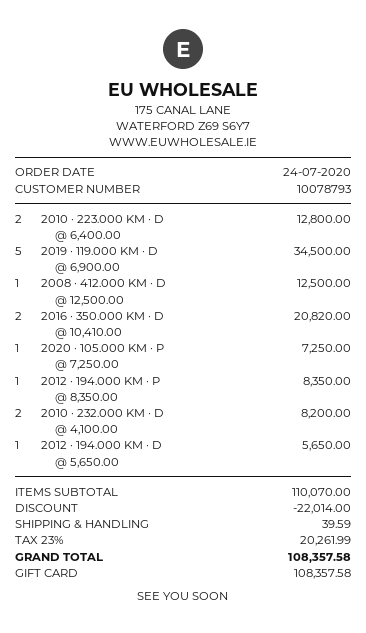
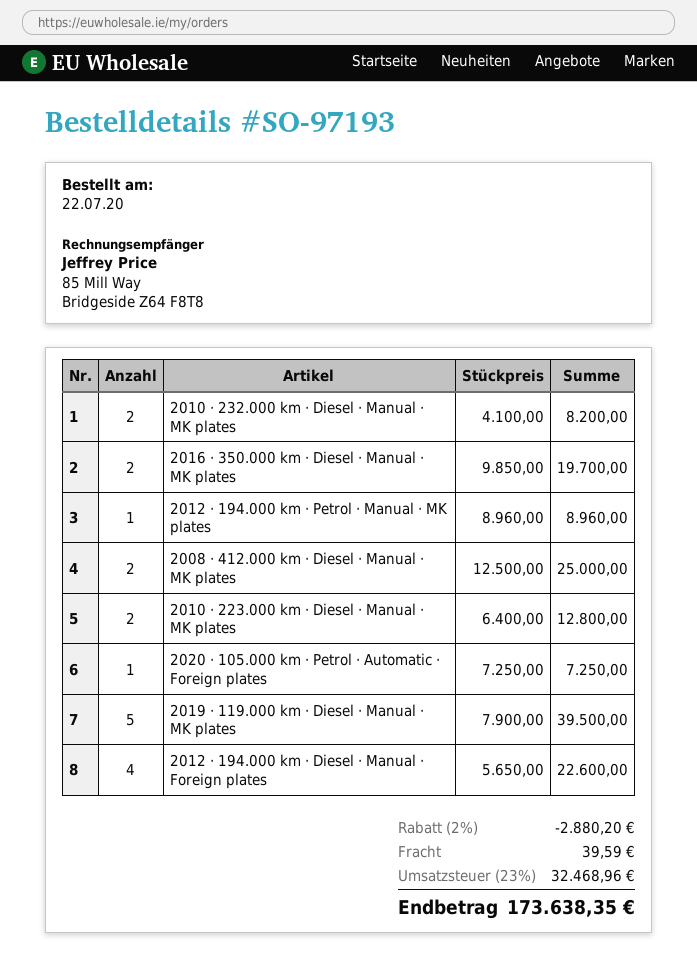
order date: 2020-07-24 -> 2020-07-22
2019 · 119.000 KM · D: 5 x 6900.00 = 34500.00 -> 5 x 7900.00 = 39500.00
2008 · 412.000 KM · D: 1 x 12500.00 = 12500.00 -> 2 x 12500.00 = 25000.00
2016 · 350.000 KM · D: 2 x 10410.00 = 20820.00 -> 2 x 9850.00 = 19700.00
2012 · 194.000 KM · P: 1 x 8350.00 = 8350.00 -> 1 x 8960.00 = 8960.00
2012 · 194.000 KM · D: 1 x 5650.00 = 5650.00 -> 4 x 5650.00 = 22600.00
discount: 22014.00 -> 2880.20
tax: 23% = 20261.99 -> 23% = 32468.96
total: 108357.58 -> 173638.35

